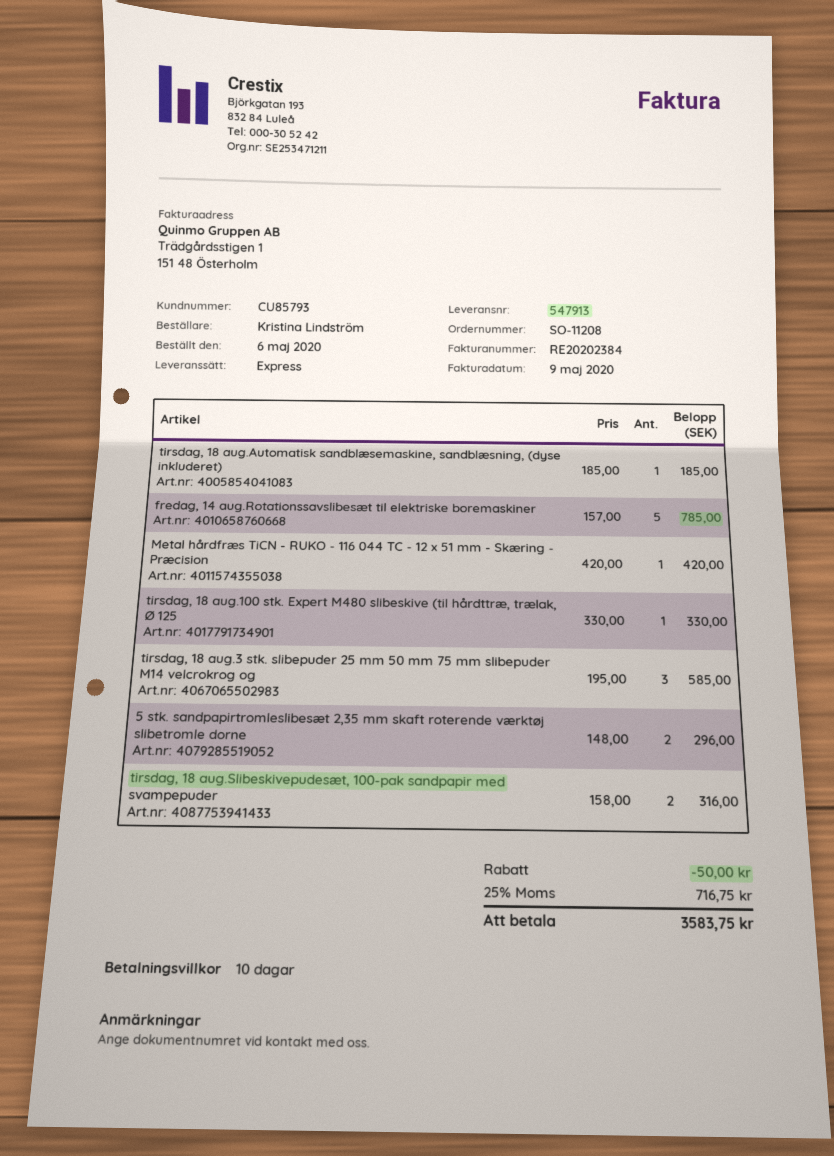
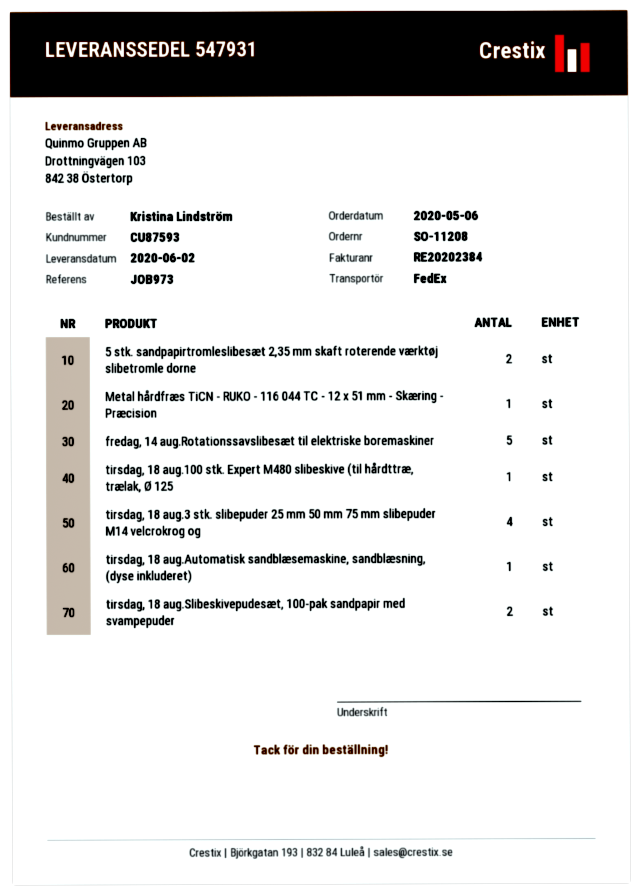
delivery note number: 547913 -> 547931
customer number: CU85793 -> CU87593
shipping method: express -> FedEx
tirsdag, 18 aug.3 stk. slibepuder 25 mm 50 mm 75 mm slibepuder M14 velcrokrog og: 3 -> 4

